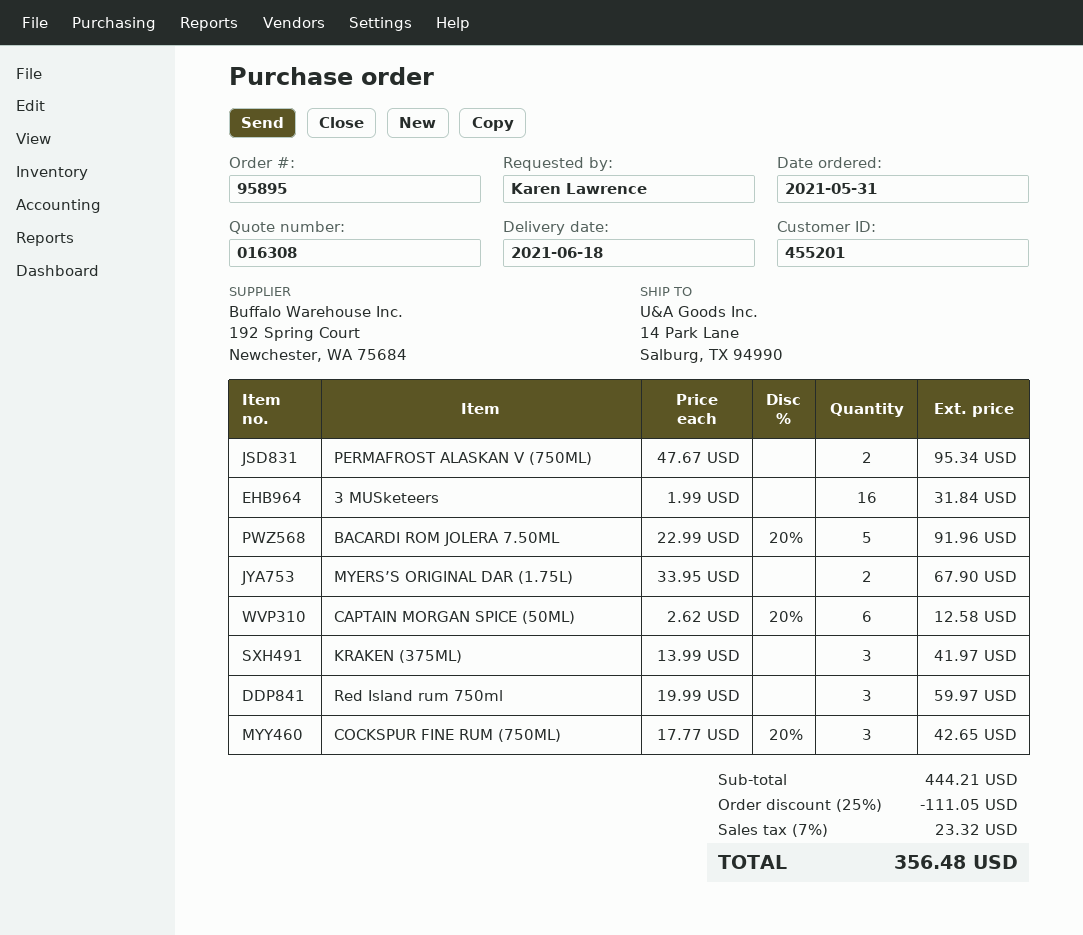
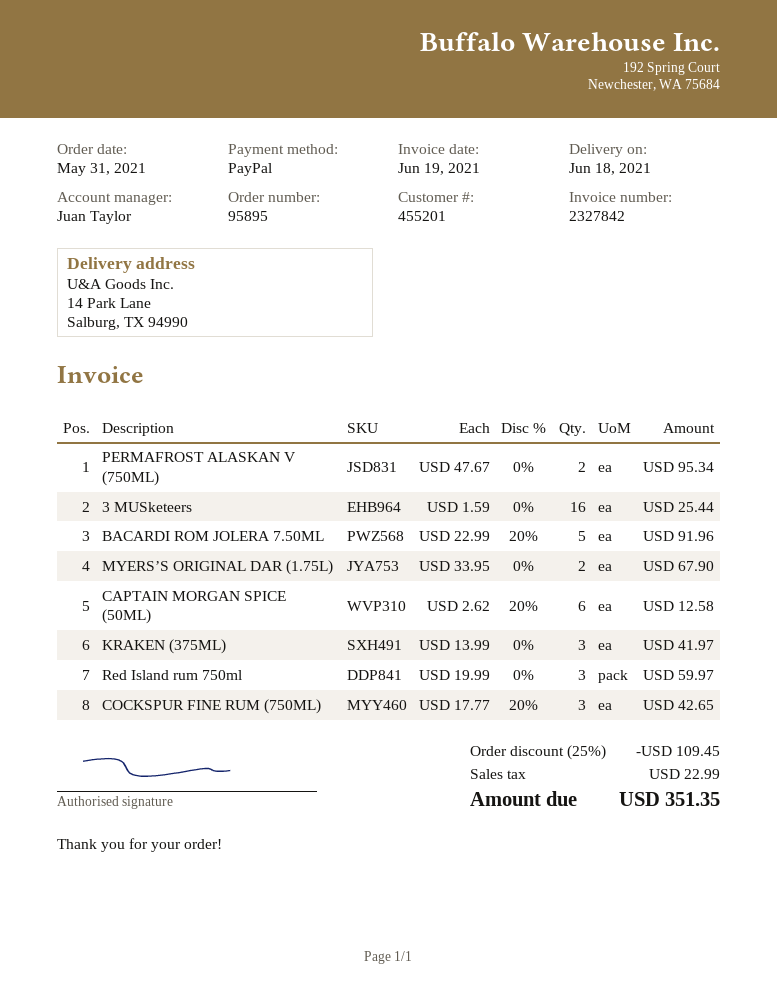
3 MUSketeers: 16 x 1.99 = 31.84 -> 16 x 1.59 = 25.44
discount: 25% = 111.05 -> 25% = 109.45
tax: 23.32 -> 22.99
total: 356.48 -> 351.35

